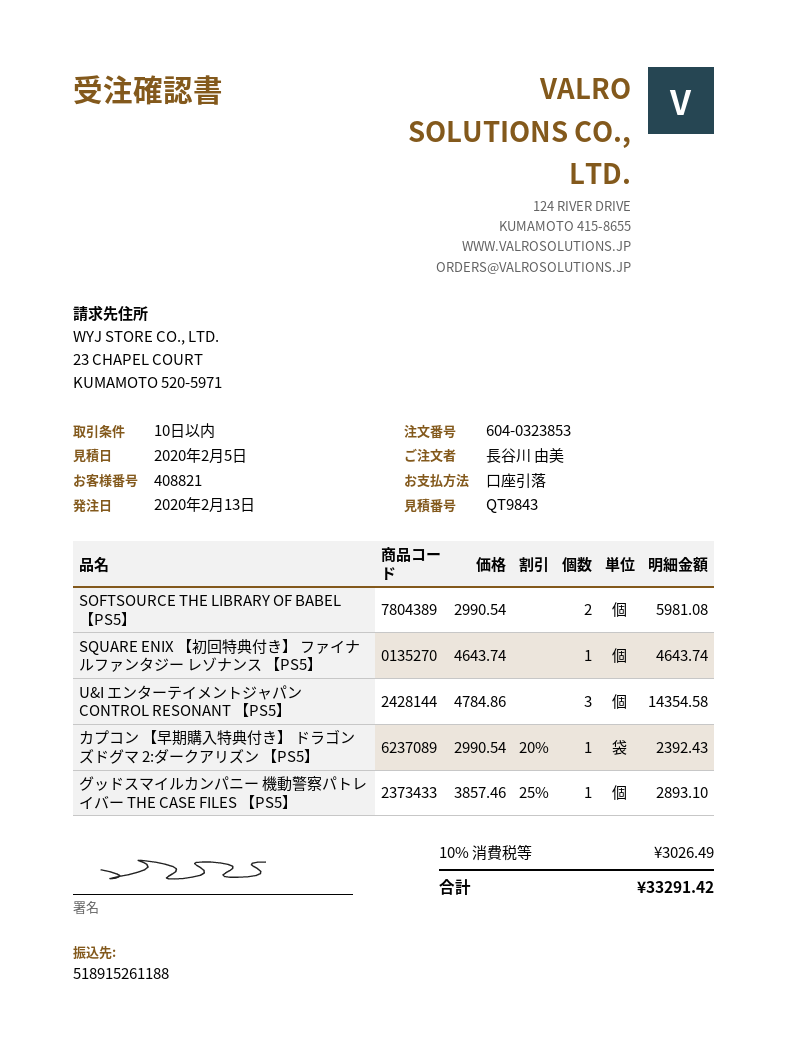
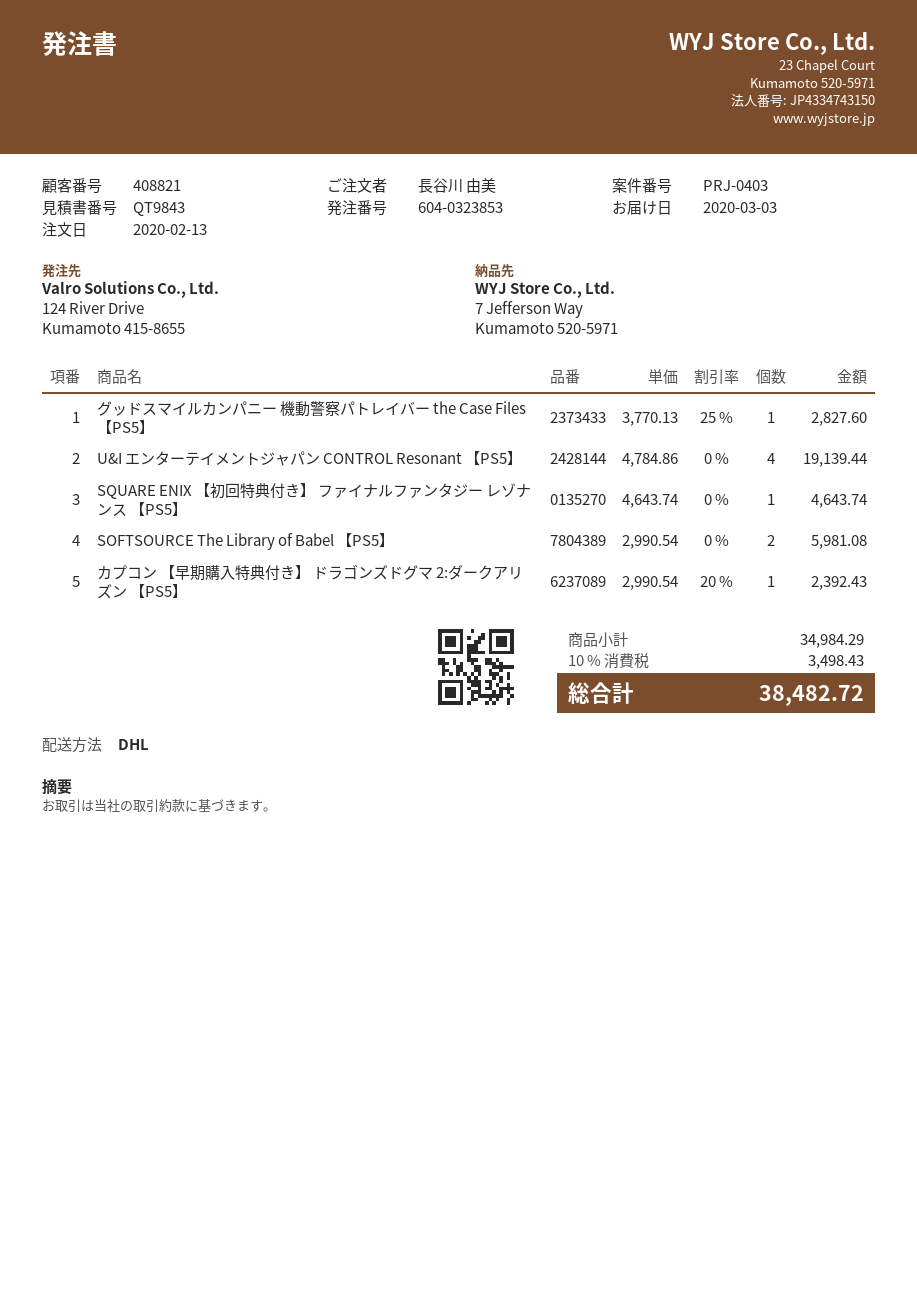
U&I エンターテイメントジャパン CONTROL RESONANT 【PS5】: 3 x 4784.86 = 14354.58 -> 4 x 4784.86 = 19139.44
グッドスマイルカンパニー 機動警察パトレイバー THE CASE FILES 【PS5】: 1 x 3857.46 - 25% = 2893.10 -> 1 x 3770.13 - 25% = 2827.60
tax: 10% = 3026.49 -> 10% = 3498.43
total: 33291.42 -> 38482.72

